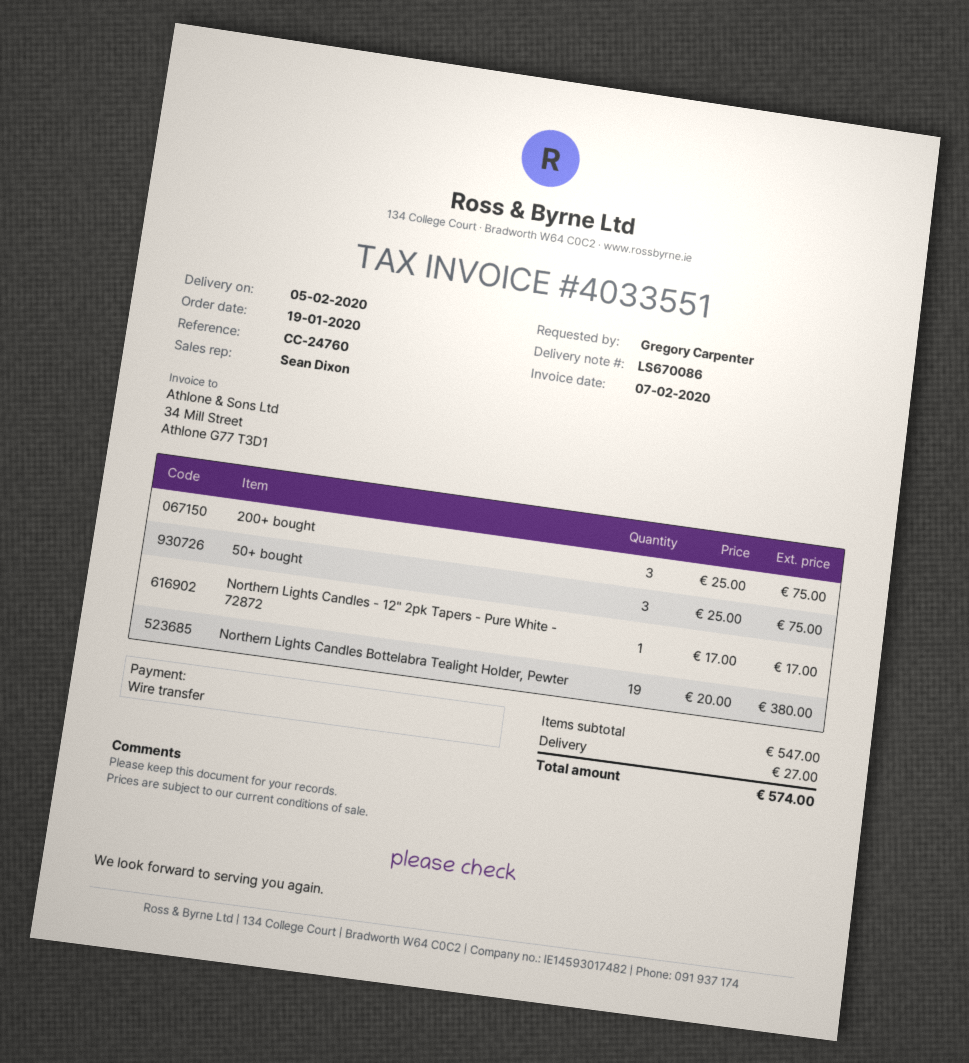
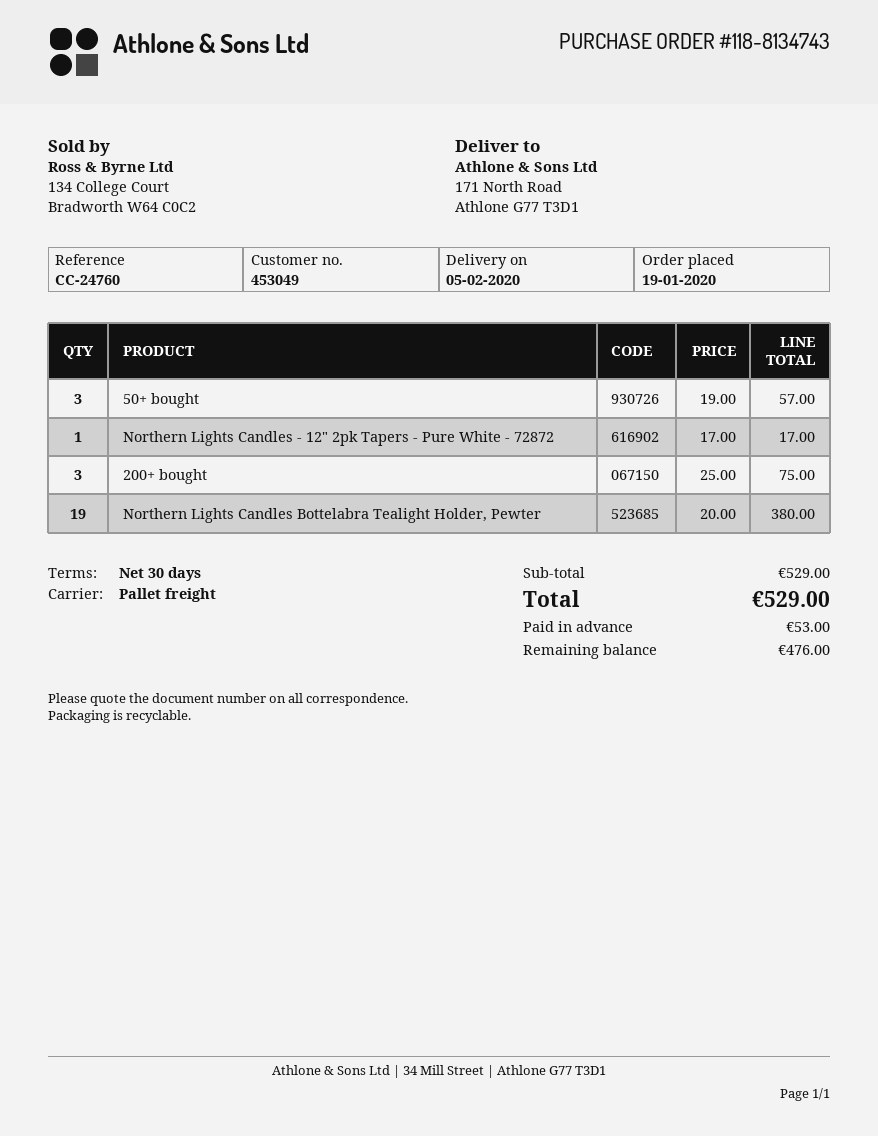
50+ bought: 3 x 25.00 = 75.00 -> 3 x 19.00 = 57.00
subtotal: 547.00 -> 529.00
shipping: 27.00 -> none
total: 574.00 -> 529.00

